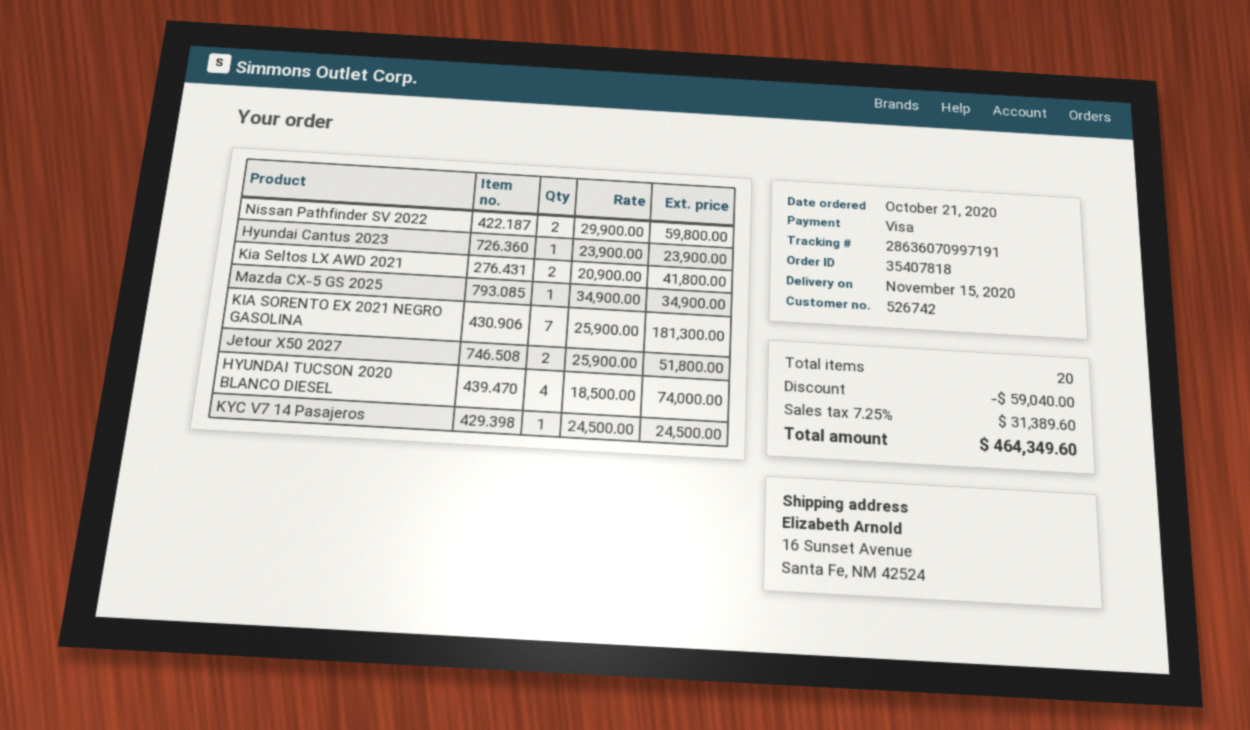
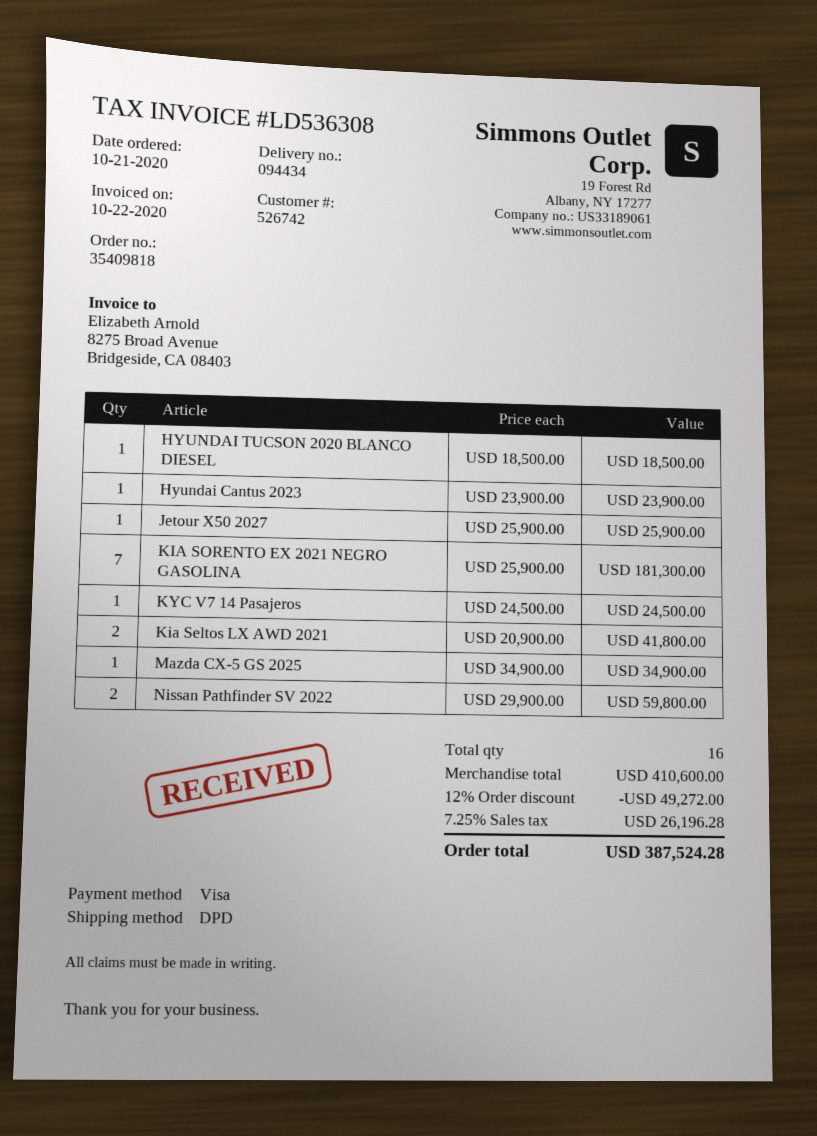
order number: 35407818 -> 35409818
Jetour X50 2027: 2 x 25900.00 = 51800.00 -> 1 x 25900.00 = 25900.00
HYUNDAI TUCSON 2020 BLANCO DIESEL: 4 x 18500.00 = 74000.00 -> 1 x 18500.00 = 18500.00
total quantity: 20 -> 16
discount: 59040.00 -> 49272.00
tax: 7.25% = 31389.60 -> 7.25% = 26196.28
total: 464349.60 -> 387524.28

